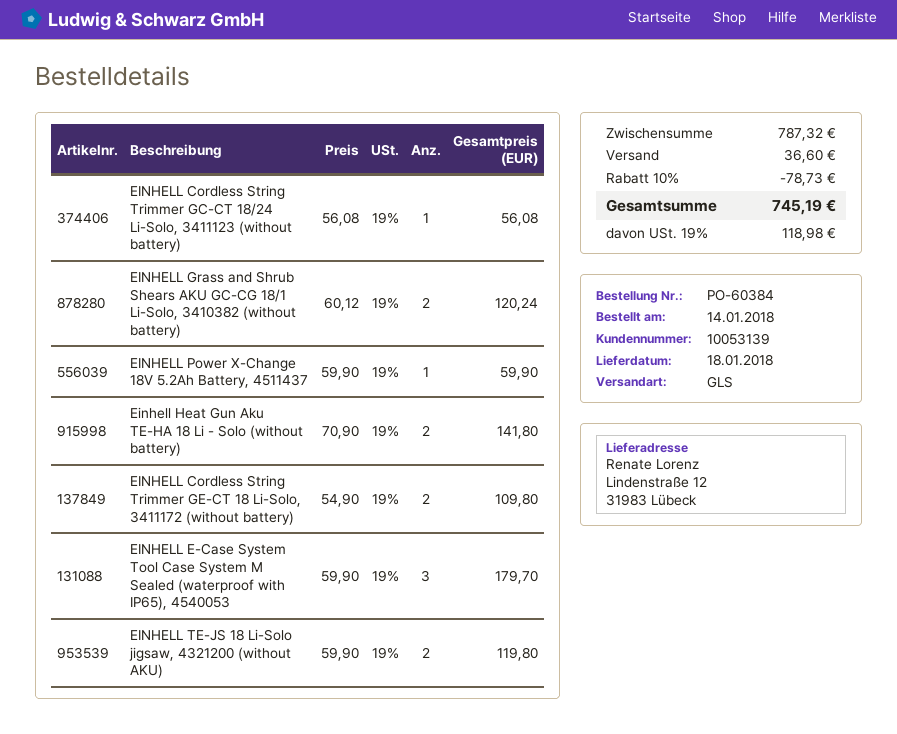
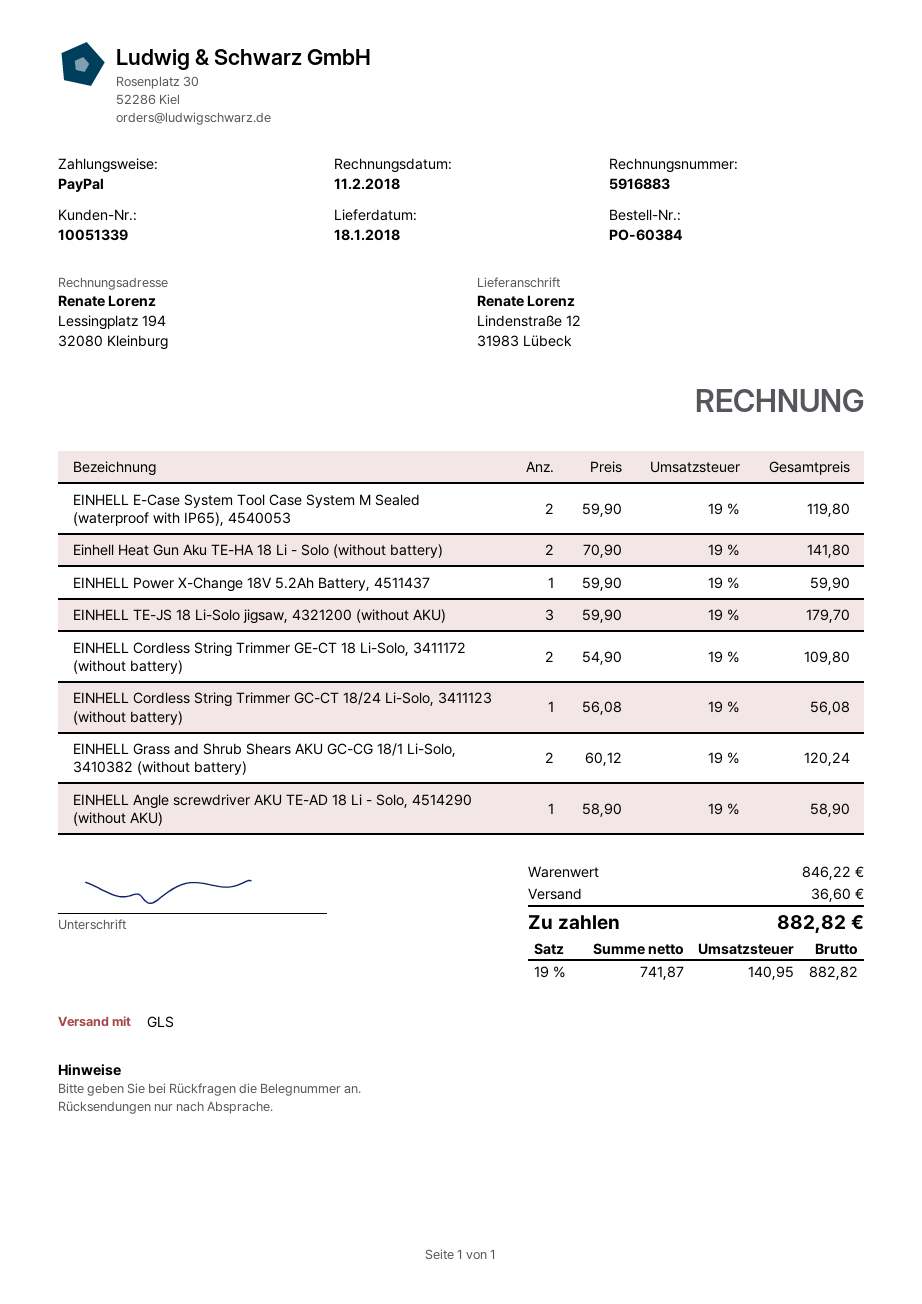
customer number: 10053139 -> 10051339
EINHELL E-Case System Tool Case System M Sealed (waterproof with IP65), 4540053: 3 x 59.90 = 179.70 -> 2 x 59.90 = 119.80
EINHELL TE-JS 18 Li-Solo jigsaw, 4321200 (without AKU): 2 x 59.90 = 119.80 -> 3 x 59.90 = 179.70
EINHELL Angle screwdriver AKU TE-AD 18 Li - Solo, 4514290 (without AKU): none -> 1 x 58.90 = 58.90
subtotal: 787.32 -> 846.22
discount: 10% = 78.73 -> none
tax: 19% = 118.98 -> 19% = 140.95
total: 745.19 -> 882.82

